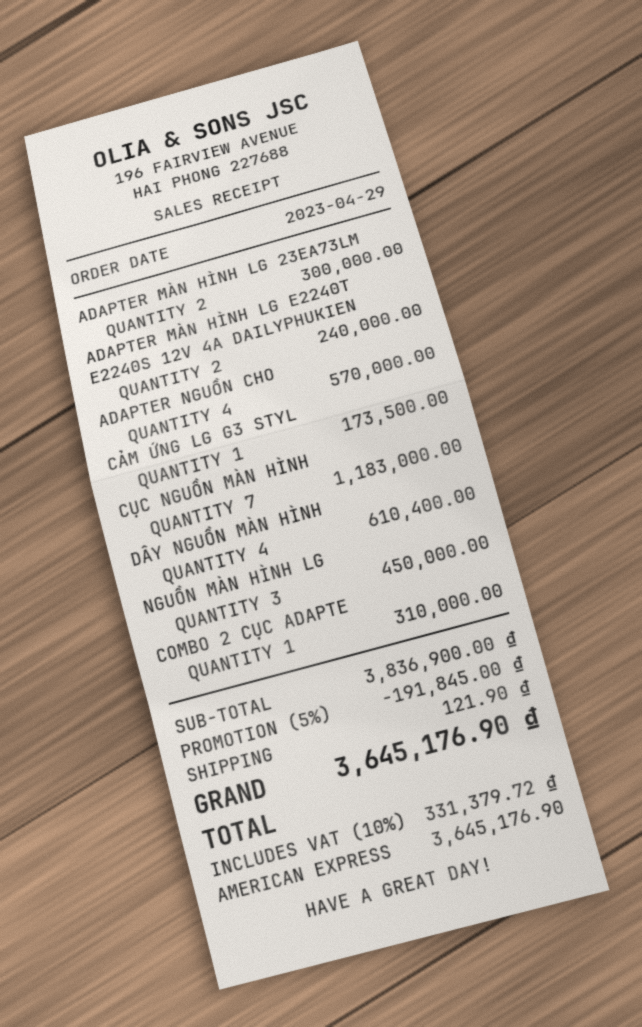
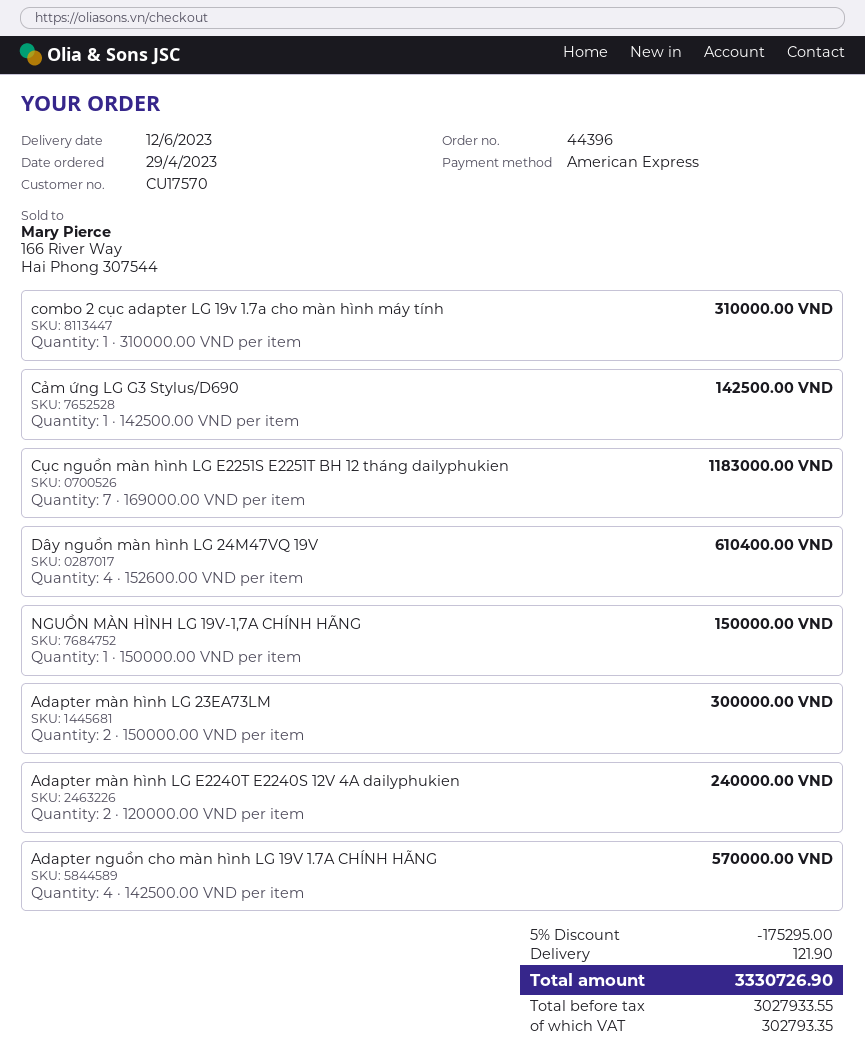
CẢM ỨNG LG G3 STYL: 1 for 173500.00 -> 1 for 142500.00
NGUỒN MÀN HÌNH LG: 3 for 450000.00 -> 1 for 150000.00
discount: 5% = 191845.00 -> 5% = 175295.00
tax: 331379.72 -> 302793.35
total: 3645176.90 -> 3330726.90

